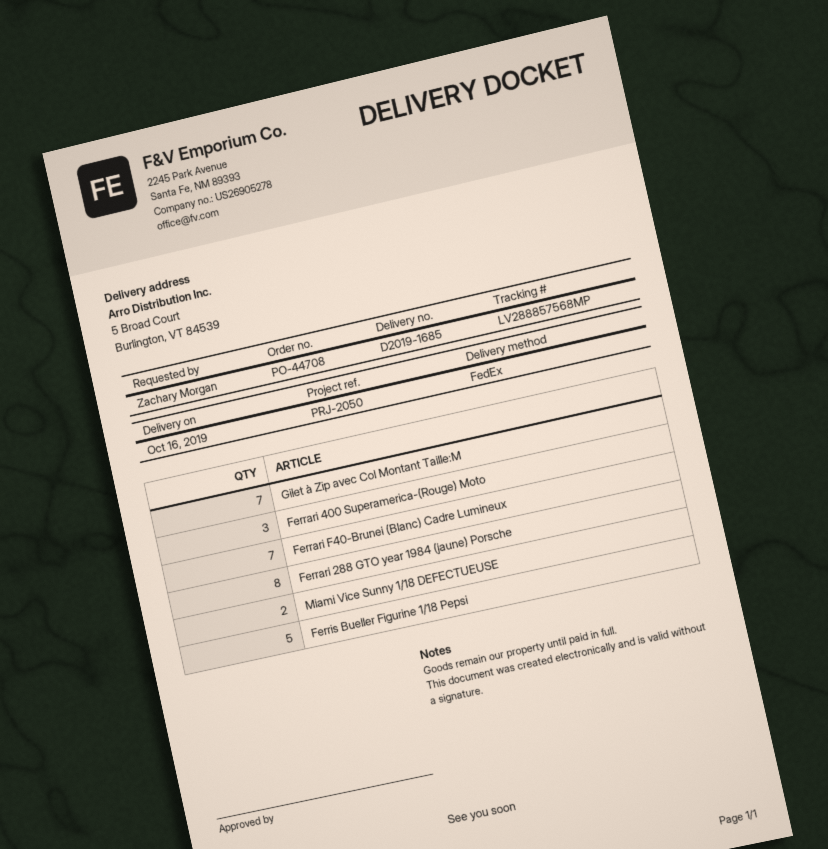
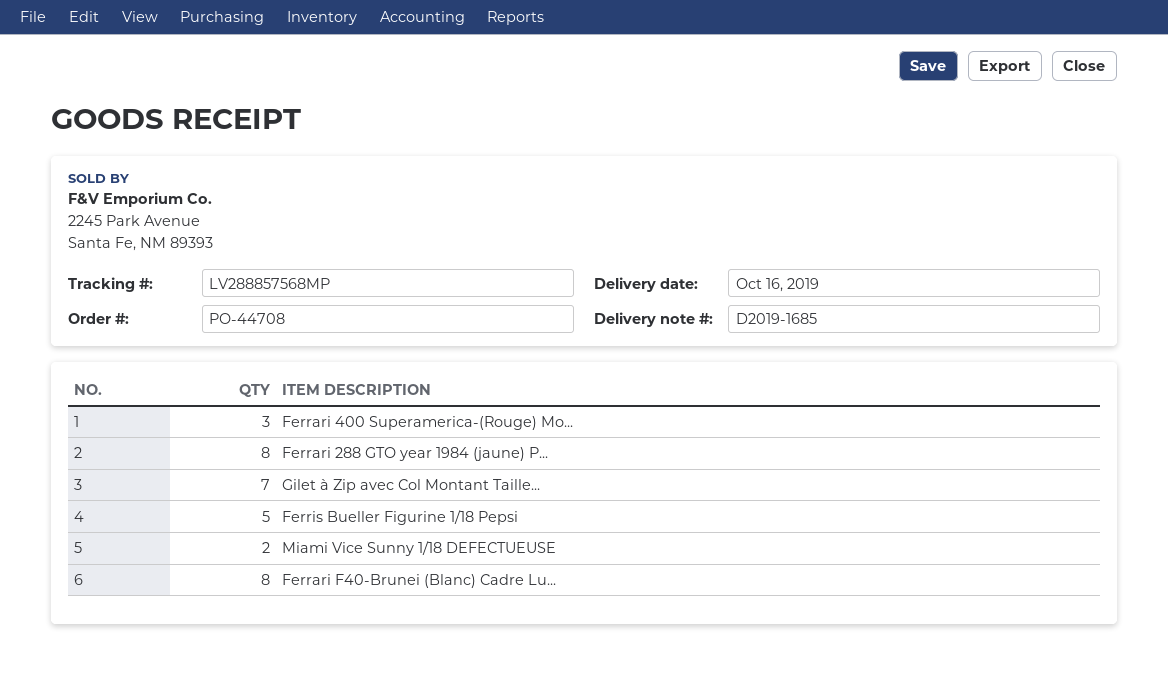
Ferrari F40-Brunei (Blanc) Cadre Lumineux: 7 -> 8

